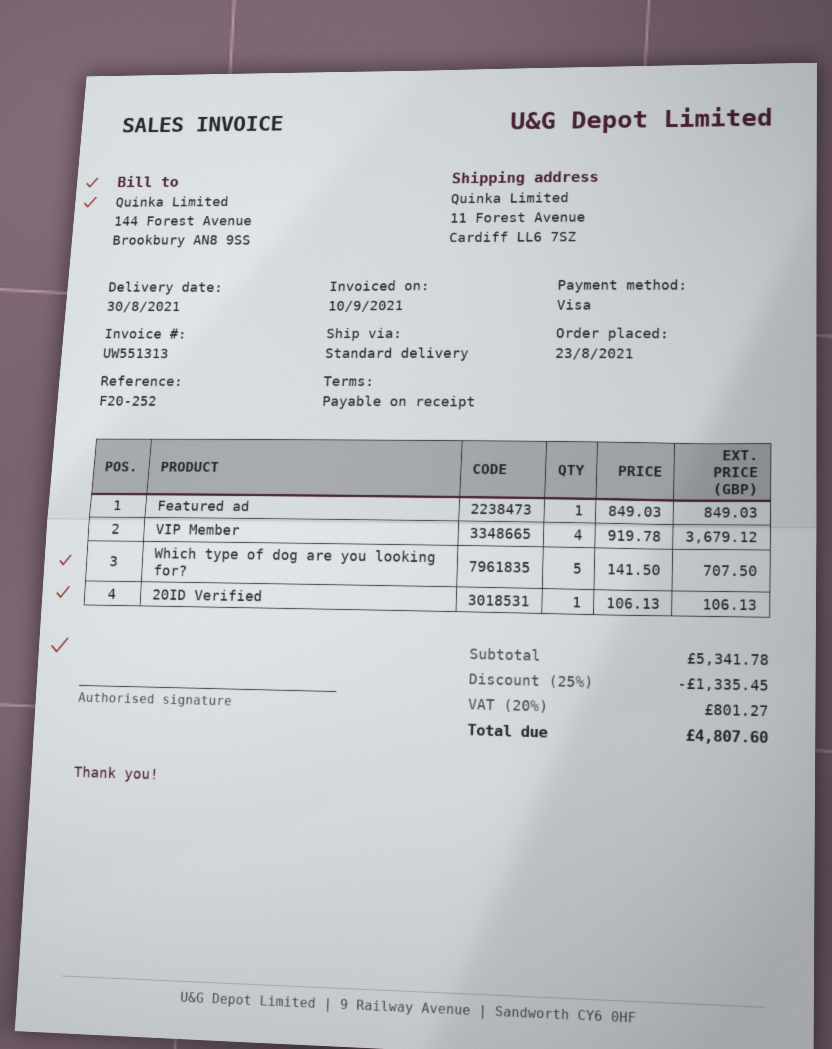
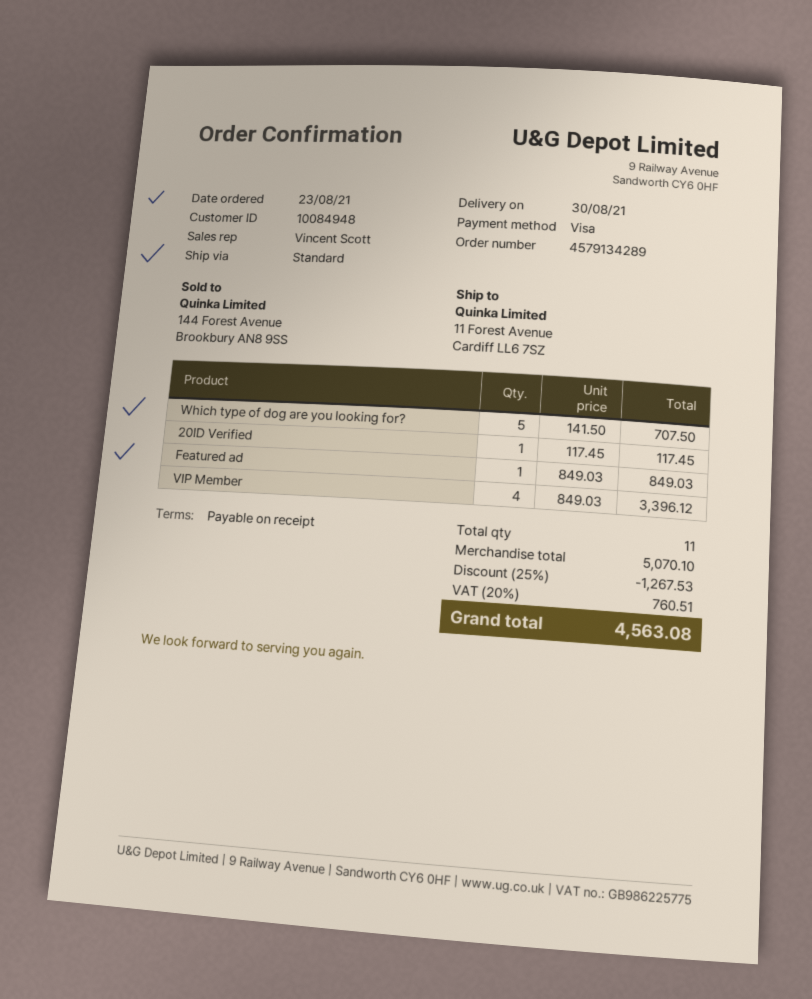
VIP Member: 4 x 919.78 = 3679.12 -> 4 x 849.03 = 3396.12
20ID Verified: 1 x 106.13 = 106.13 -> 1 x 117.45 = 117.45
subtotal: 5341.78 -> 5070.10
discount: 25% = 1335.45 -> 25% = 1267.53
tax: 20% = 801.27 -> 20% = 760.51
total: 4807.60 -> 4563.08

